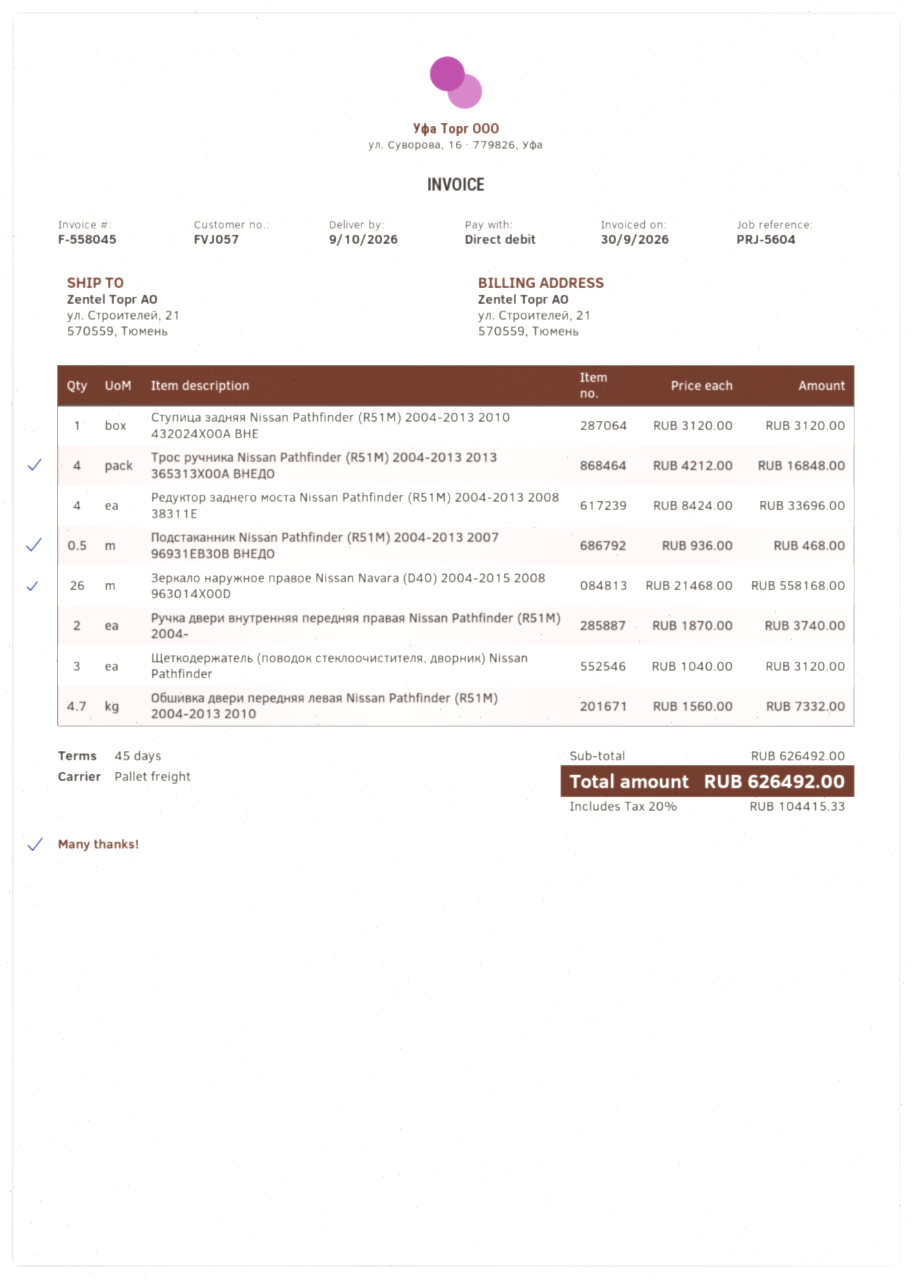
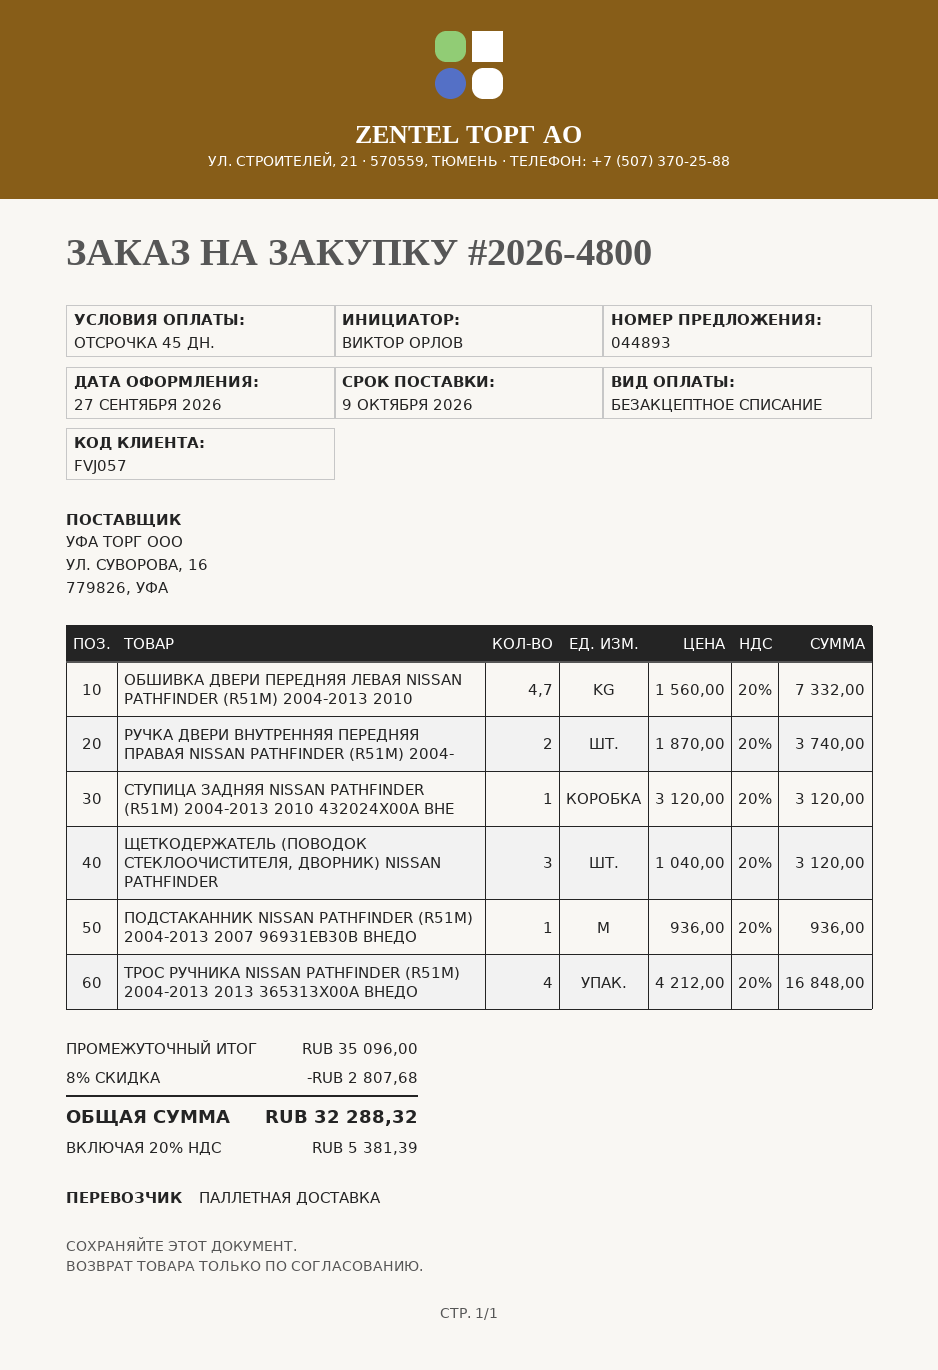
Редуктор заднего моста Nissan Pathfinder (R51M) 2004-2013 2008 38311E: 4 x 8424.00 = 33696.00 -> none
Подстаканник Nissan Pathfinder (R51M) 2004-2013 2007 96931EB30B ВНЕДО: 0.5 x 936.00 = 468.00 -> 1 x 936.00 = 936.00
Зеркало наружное правое Nissan Navara (D40) 2004-2015 2008 963014X00D: 26 x 21468.00 = 558168.00 -> none
subtotal: 626492.00 -> 35096.00
discount: none -> 8% = 2807.68
tax: 20% = 104415.33 -> 20% = 5381.39
total: 626492.00 -> 32288.32

